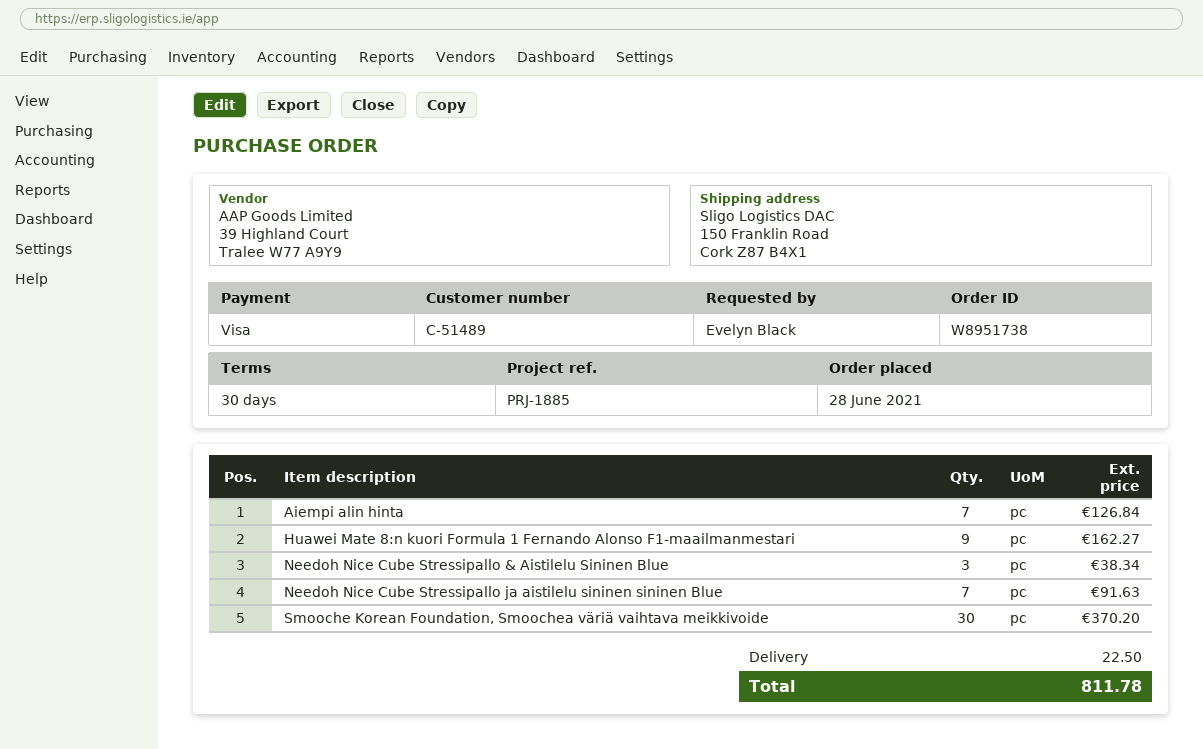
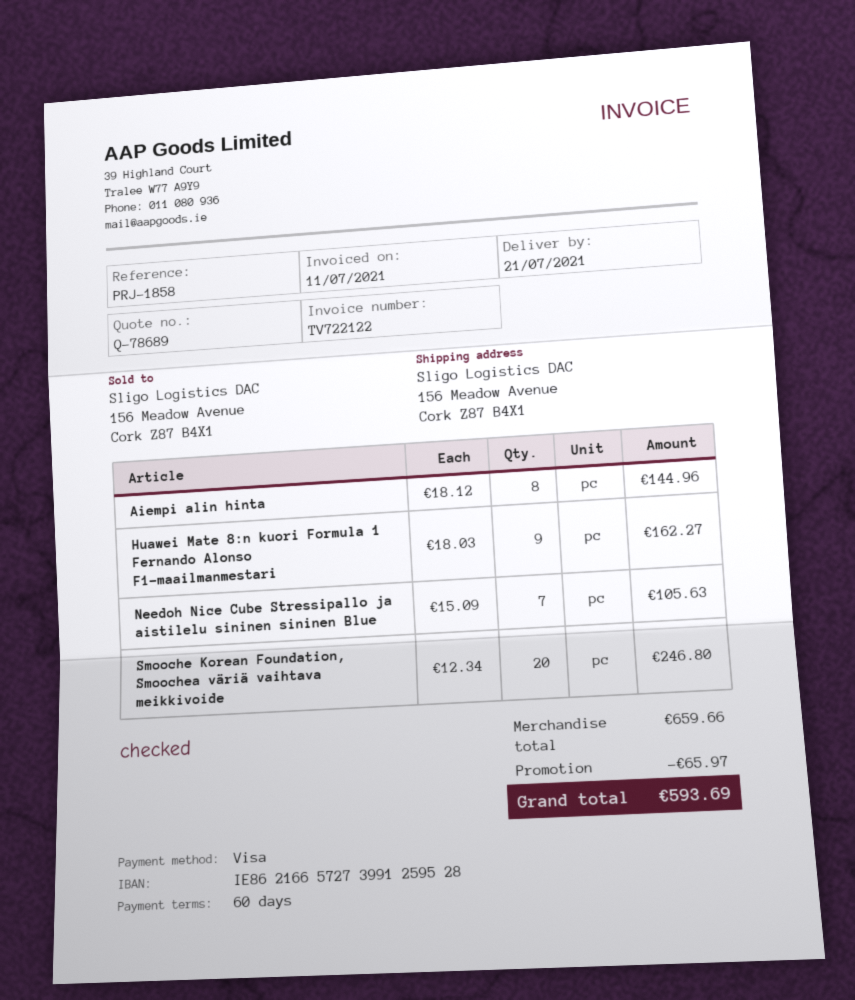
payment terms: 30 days -> 60 days
reference: PRJ-1885 -> PRJ-1858
ship to: 150 Franklin Road, Cork Z87 B4X1 -> 156 Meadow Avenue, Cork Z87 B4X1
Aiempi alin hinta: 7 for 126.84 -> 8 for 144.96
Needoh Nice Cube Stressipallo & Aistilelu Sininen Blue: 3 for 38.34 -> none
Needoh Nice Cube Stressipallo ja aistilelu sininen sininen Blue: 7 for 91.63 -> 7 for 105.63
Smooche Korean Foundation, Smoochea väriä vaihtava meikkivoide: 30 for 370.20 -> 20 for 246.80
discount: none -> 65.97
shipping: 22.50 -> none
total: 811.78 -> 593.69

